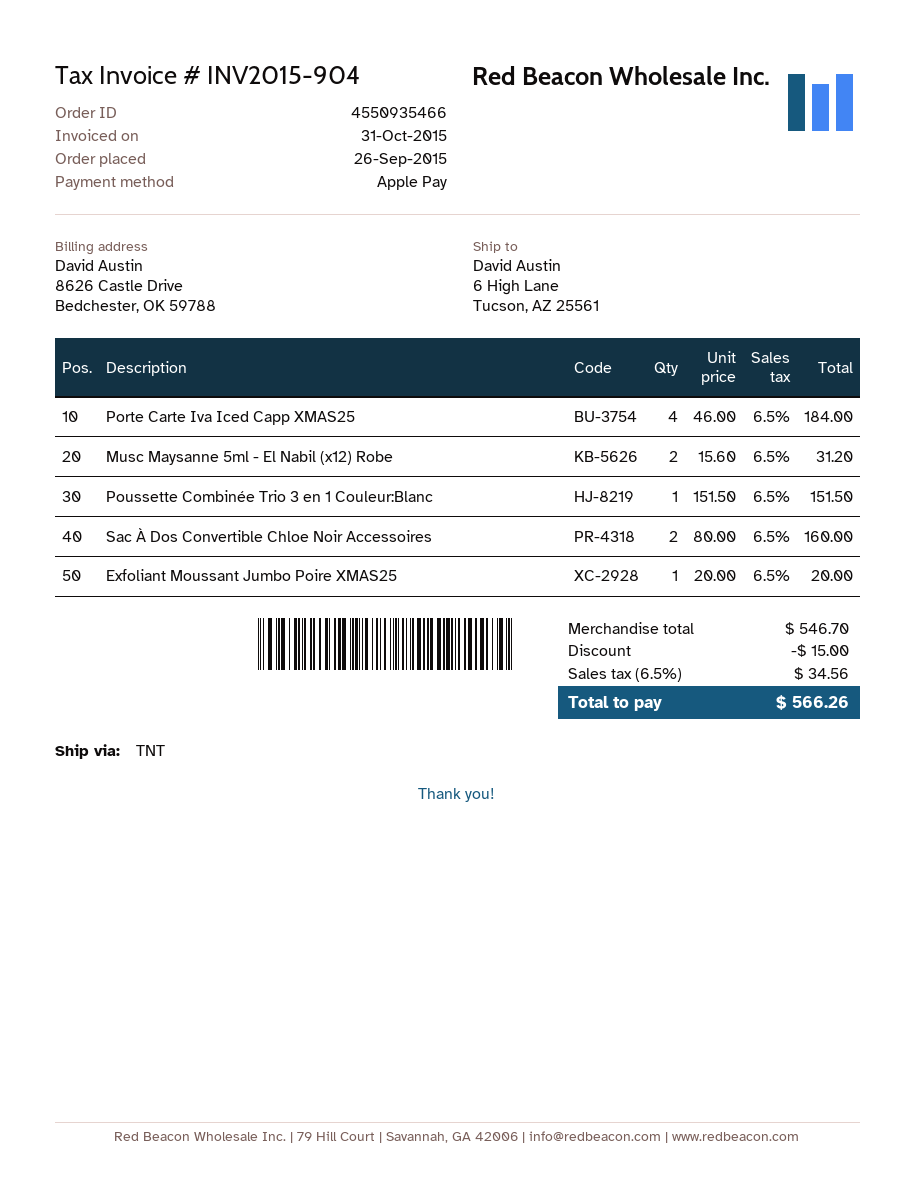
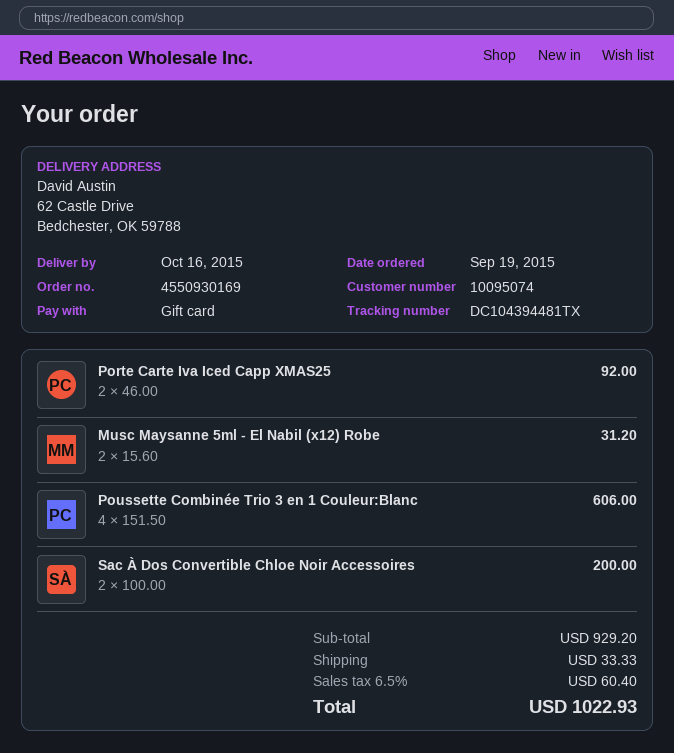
order number: 4550935466 -> 4550930169
order date: 2015-09-26 -> 2015-09-19
payment method: Apple Pay -> gift card
ship to: 6 High Lane, Tucson, AZ 25561 -> 62 Castle Drive, Bedchester, OK 59788
Porte Carte Iva Iced Capp XMAS25: 4 x 46.00 = 184.00 -> 2 x 46.00 = 92.00
Poussette Combinée Trio 3 en 1 Couleur:Blanc: 1 x 151.50 = 151.50 -> 4 x 151.50 = 606.00
Sac À Dos Convertible Chloe Noir Accessoires: 2 x 80.00 = 160.00 -> 2 x 100.00 = 200.00
Exfoliant Moussant Jumbo Poire XMAS25: 1 x 20.00 = 20.00 -> none
subtotal: 546.70 -> 929.20
discount: 15.00 -> none
shipping: none -> 33.33
tax: 6.5% = 34.56 -> 6.5% = 60.40
total: 566.26 -> 1022.93

